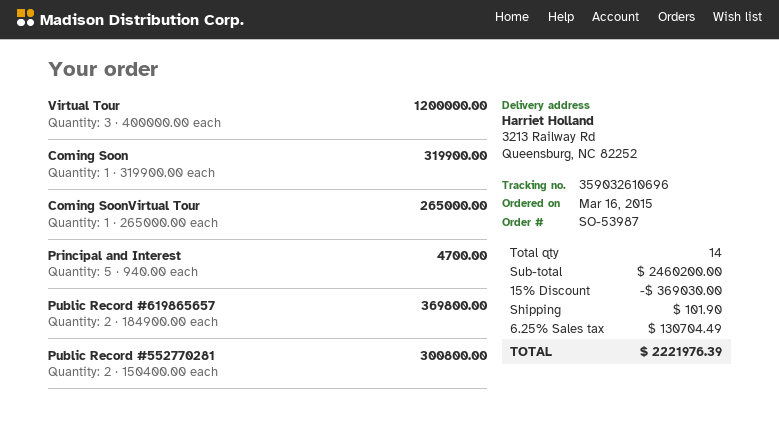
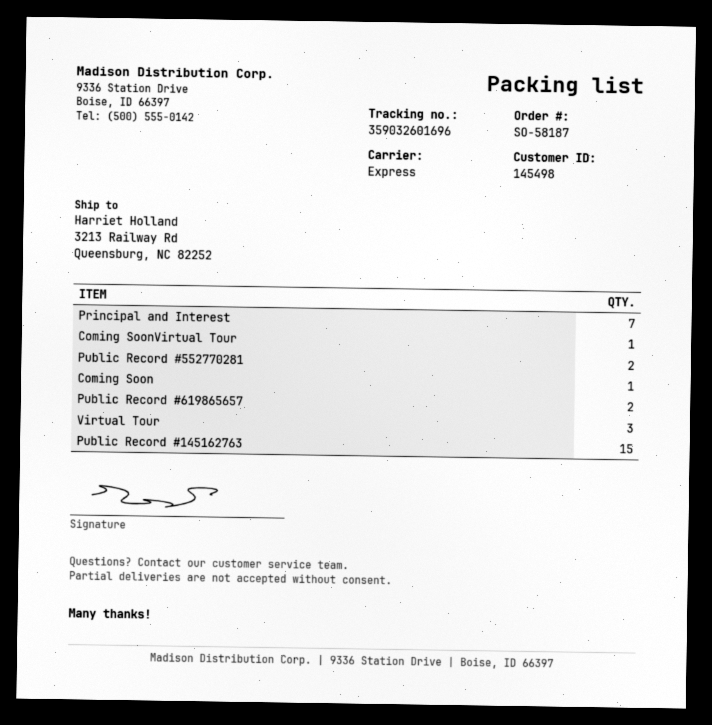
order number: SO-53987 -> SO-58187
tracking number: 359032610696 -> 359032601696
Principal and Interest: 5 -> 7
Public Record #145162763: none -> 15

